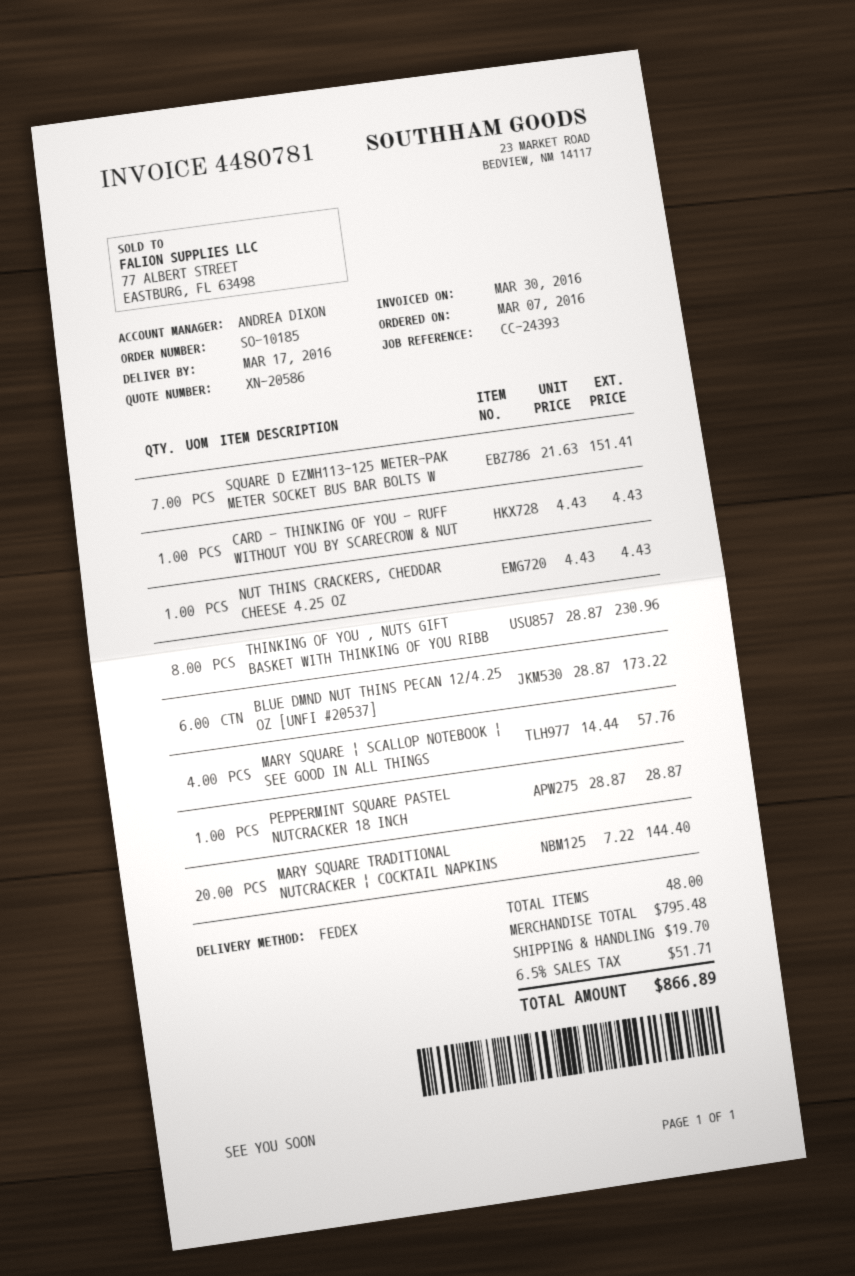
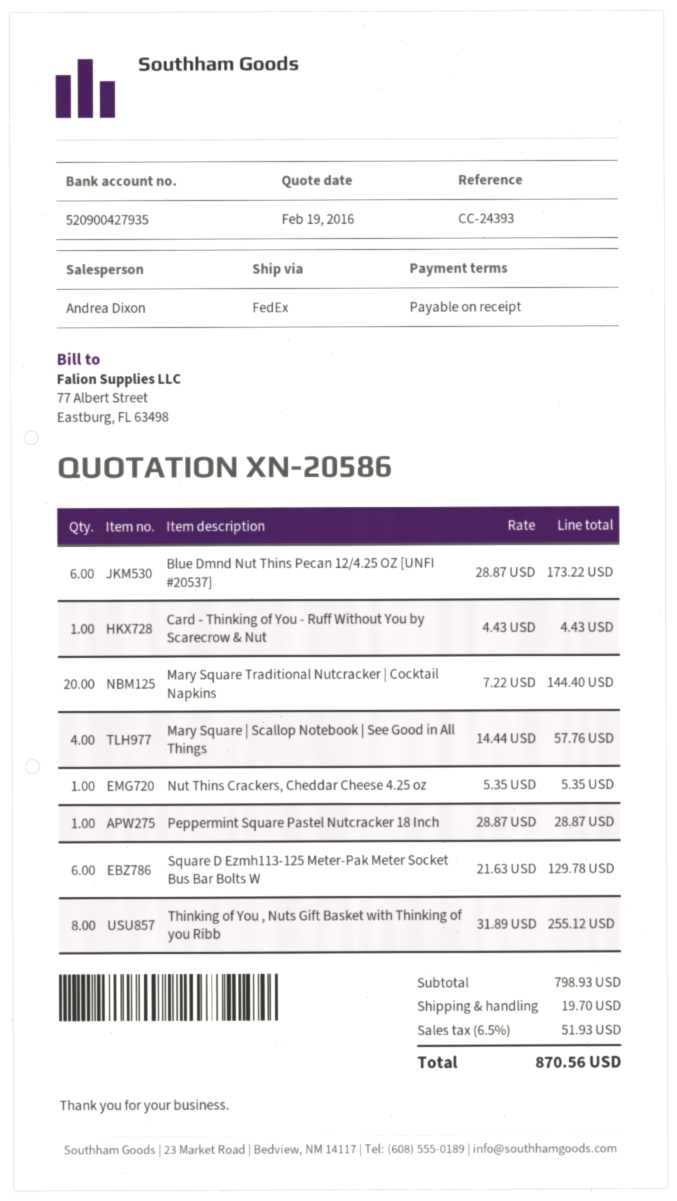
SQUARE D EZMH113-125 METER-PAK METER SOCKET BUS BAR BOLTS W: 7 x 21.63 = 151.41 -> 6 x 21.63 = 129.78
NUT THINS CRACKERS, CHEDDAR CHEESE 4.25 OZ: 1 x 4.43 = 4.43 -> 1 x 5.35 = 5.35
THINKING OF YOU , NUTS GIFT BASKET WITH THINKING OF YOU RIBB: 8 x 28.87 = 230.96 -> 8 x 31.89 = 255.12
subtotal: 795.48 -> 798.93
tax: 6.5% = 51.71 -> 6.5% = 51.93
total: 866.89 -> 870.56

